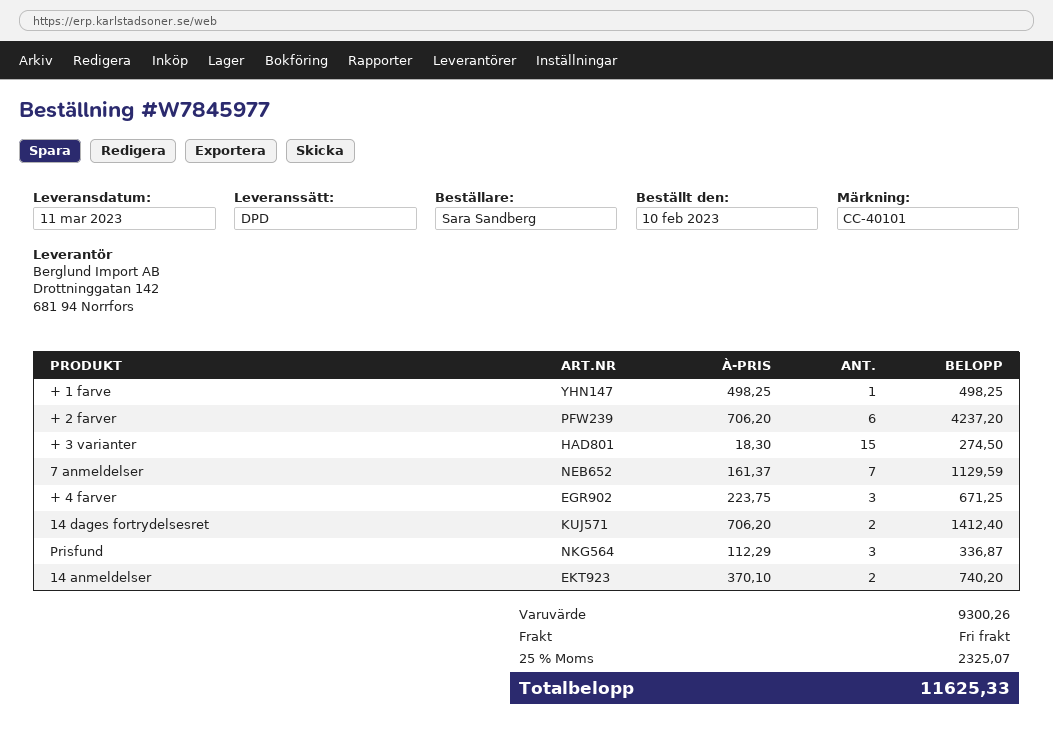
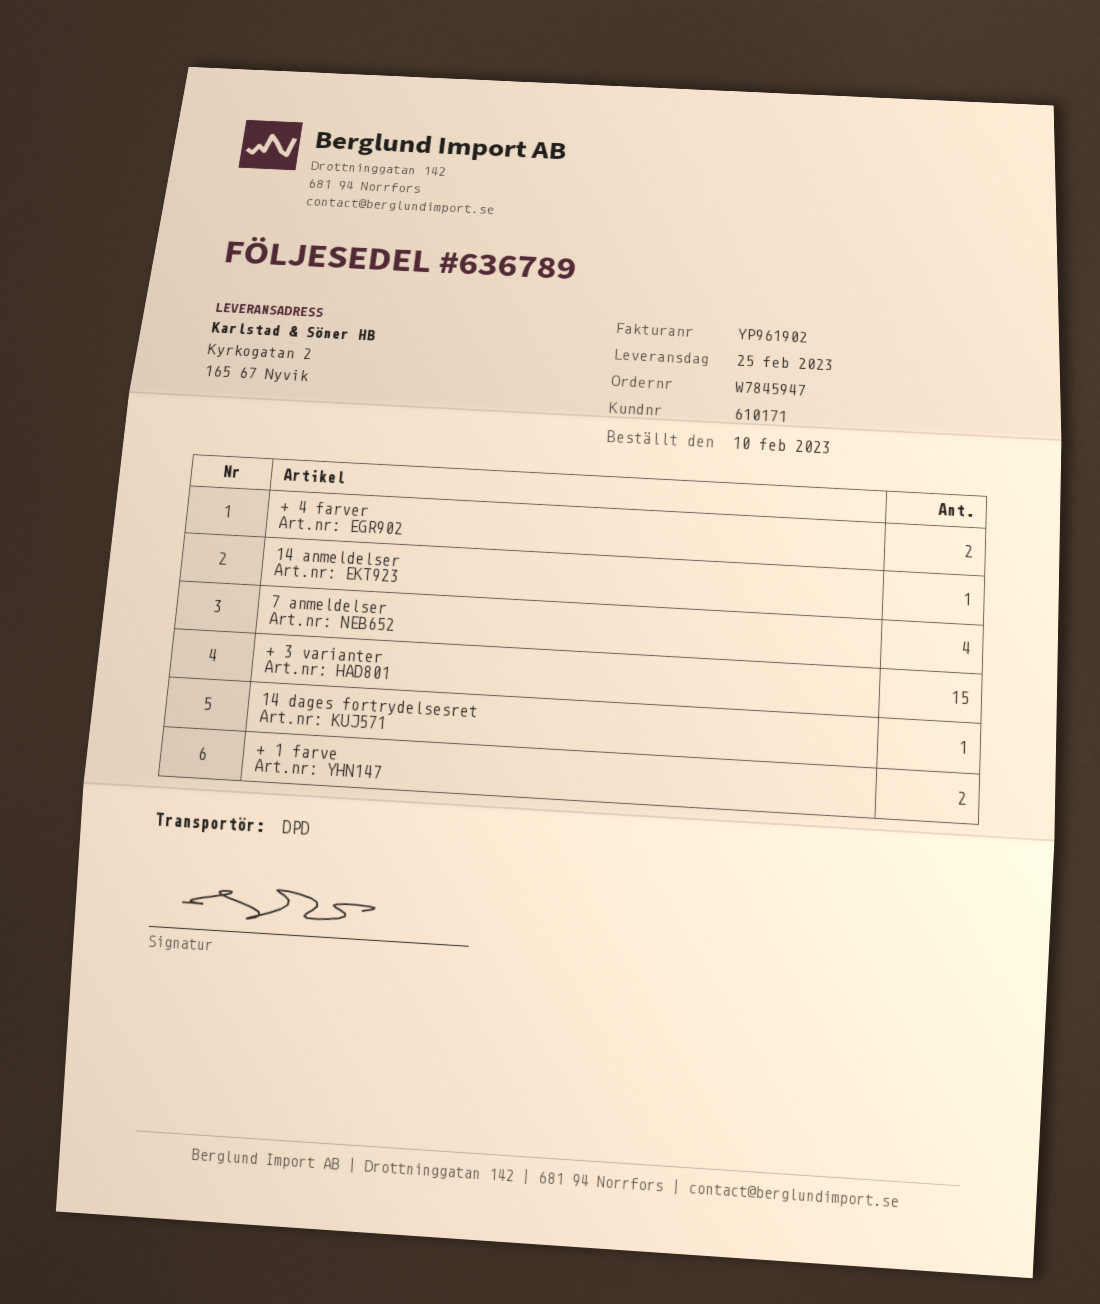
order number: W7845977 -> W7845947
delivery date: 2023-03-11 -> 2023-02-25
+ 1 farve: 1 -> 2
+ 2 farver: 6 -> none
7 anmeldelser: 7 -> 4
+ 4 farver: 3 -> 2
14 dages fortrydelsesret: 2 -> 1
Prisfund: 3 -> none
14 anmeldelser: 2 -> 1

